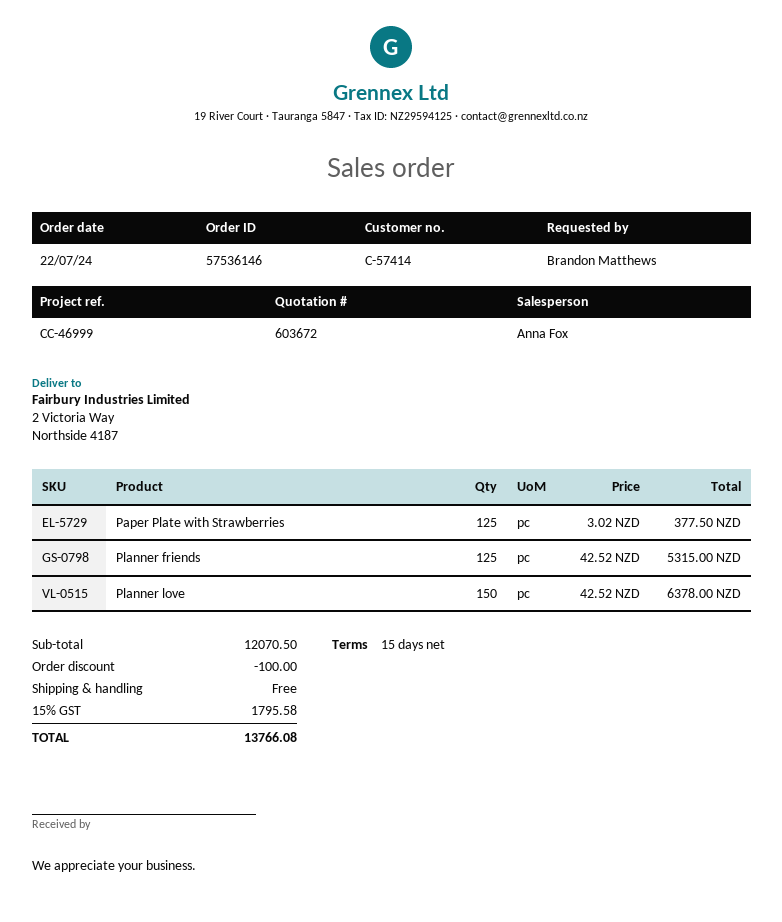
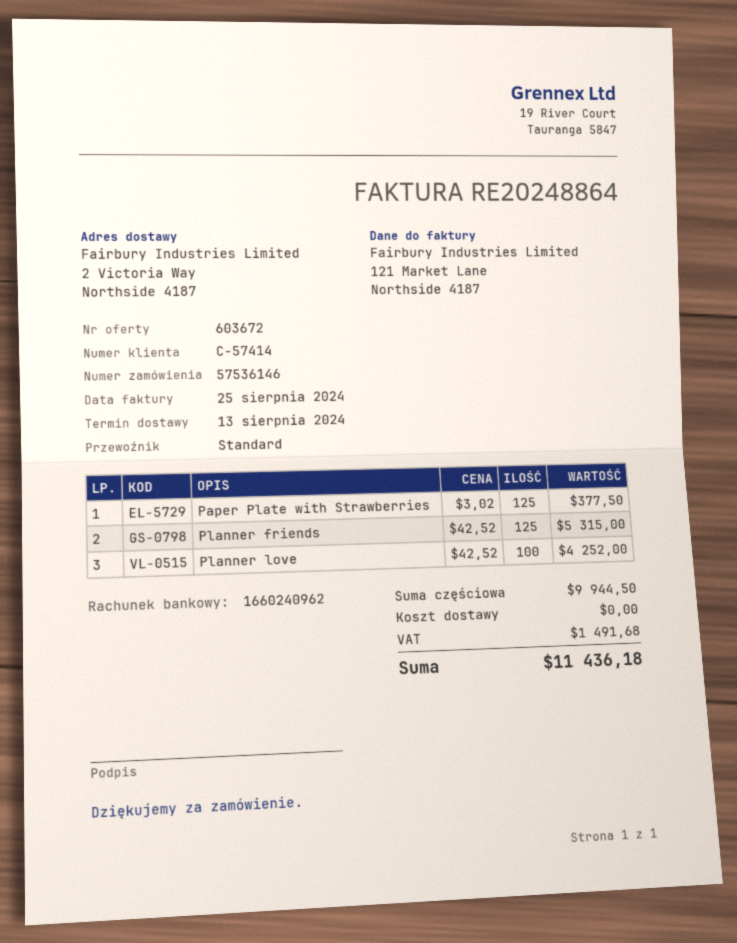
Planner love: 150 x 42.52 = 6378.00 -> 100 x 42.52 = 4252.00
subtotal: 12070.50 -> 9944.50
discount: 100.00 -> none
tax: 1795.58 -> 1491.68
total: 13766.08 -> 11436.18

